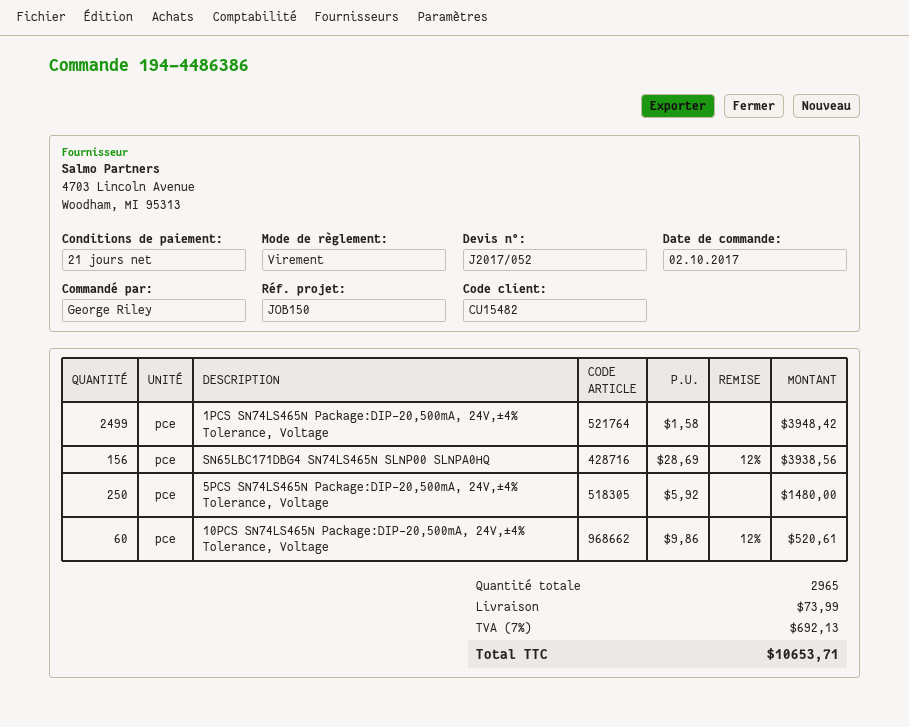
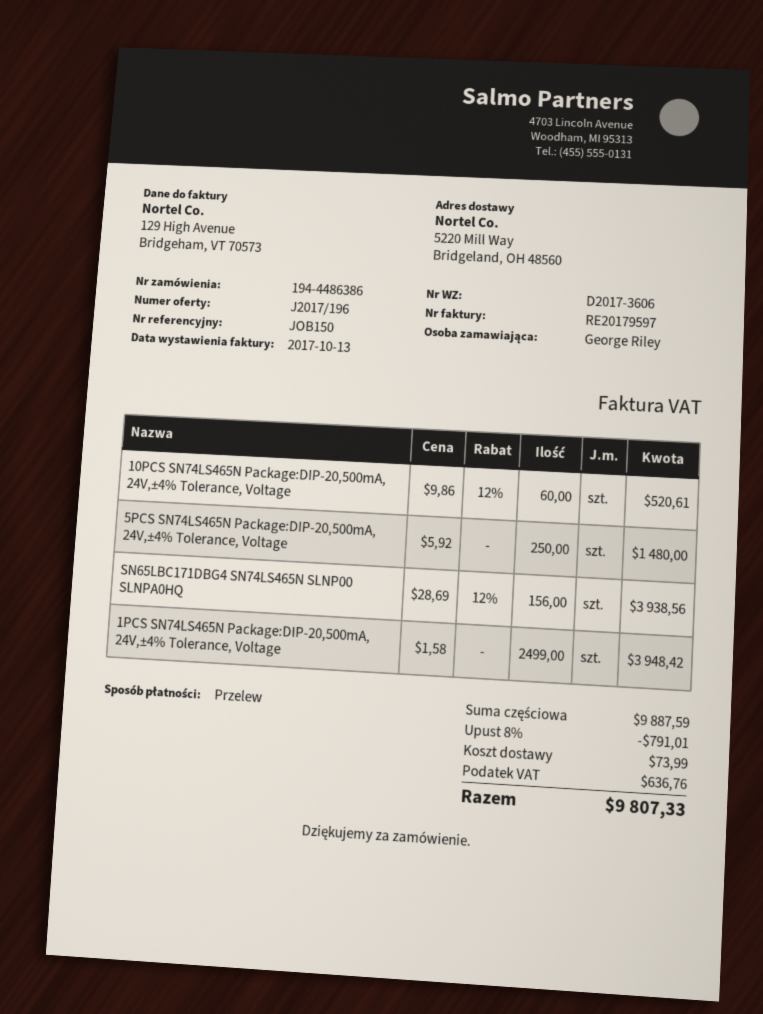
quote number: J2017/052 -> J2017/196
discount: none -> 8% = 791.01
tax: 692.13 -> 636.76
total: 10653.71 -> 9807.33

